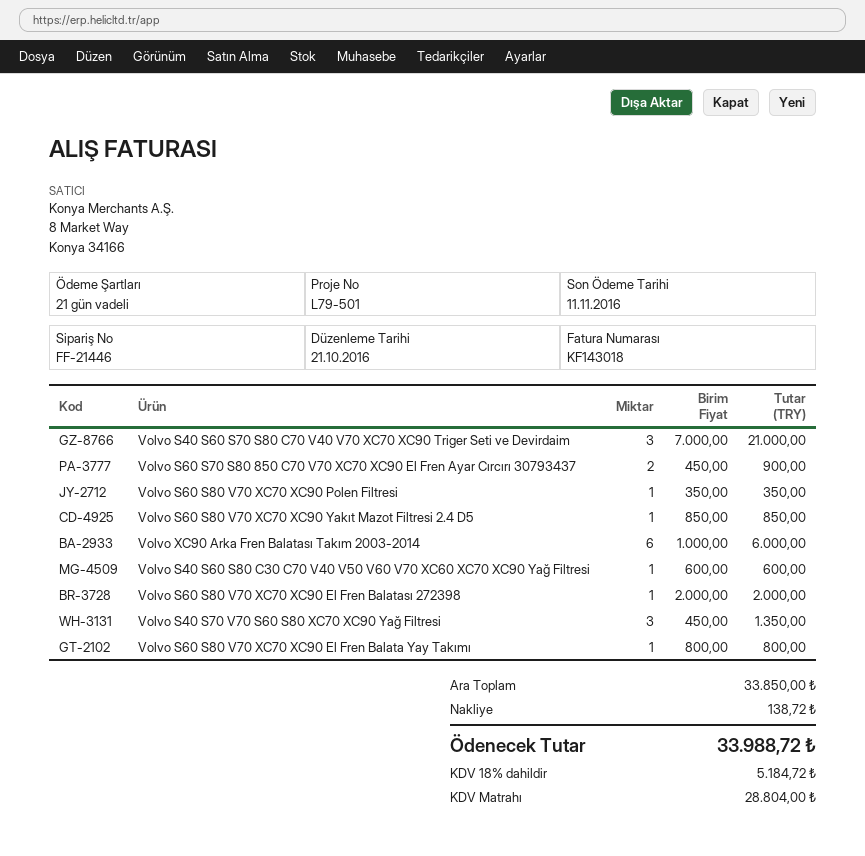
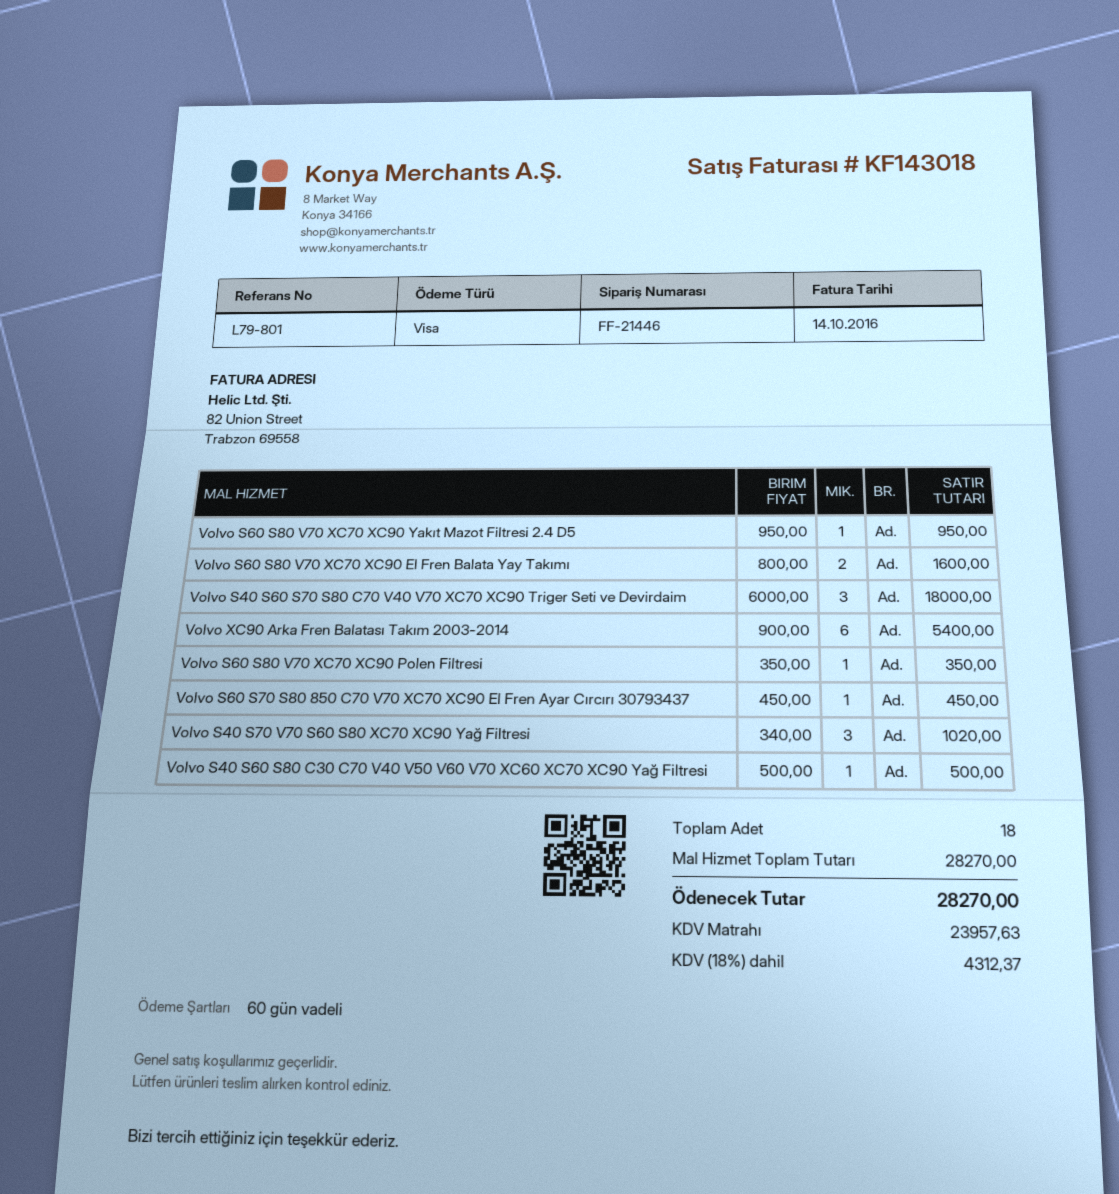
invoice date: 2016-10-21 -> 2016-10-14
payment terms: 21 days -> 60 days
reference: L79-501 -> L79-801
Volvo S40 S60 S70 S80 C70 V40 V70 XC70 XC90 Triger Seti ve Devirdaim: 3 x 7000.00 = 21000.00 -> 3 x 6000.00 = 18000.00
Volvo S60 S70 S80 850 C70 V70 XC70 XC90 El Fren Ayar Cırcırı 30793437: 2 x 450.00 = 900.00 -> 1 x 450.00 = 450.00
Volvo S60 S80 V70 XC70 XC90 Yakıt Mazot Filtresi 2.4 D5: 1 x 850.00 = 850.00 -> 1 x 950.00 = 950.00
Volvo XC90 Arka Fren Balatası Takım 2003-2014: 6 x 1000.00 = 6000.00 -> 6 x 900.00 = 5400.00
Volvo S40 S60 S80 C30 C70 V40 V50 V60 V70 XC60 XC70 XC90 Yağ Filtresi: 1 x 600.00 = 600.00 -> 1 x 500.00 = 500.00
Volvo S60 S80 V70 XC70 XC90 El Fren Balatası 272398: 1 x 2000.00 = 2000.00 -> none
Volvo S40 S70 V70 S60 S80 XC70 XC90 Yağ Filtresi: 3 x 450.00 = 1350.00 -> 3 x 340.00 = 1020.00
Volvo S60 S80 V70 XC70 XC90 El Fren Balata Yay Takımı: 1 x 800.00 = 800.00 -> 2 x 800.00 = 1600.00
subtotal: 33850.00 -> 28270.00
shipping: 138.72 -> none
net: 28804.00 -> 23957.63
tax: 18% = 5184.72 -> 18% = 4312.37
total: 33988.72 -> 28270.00

